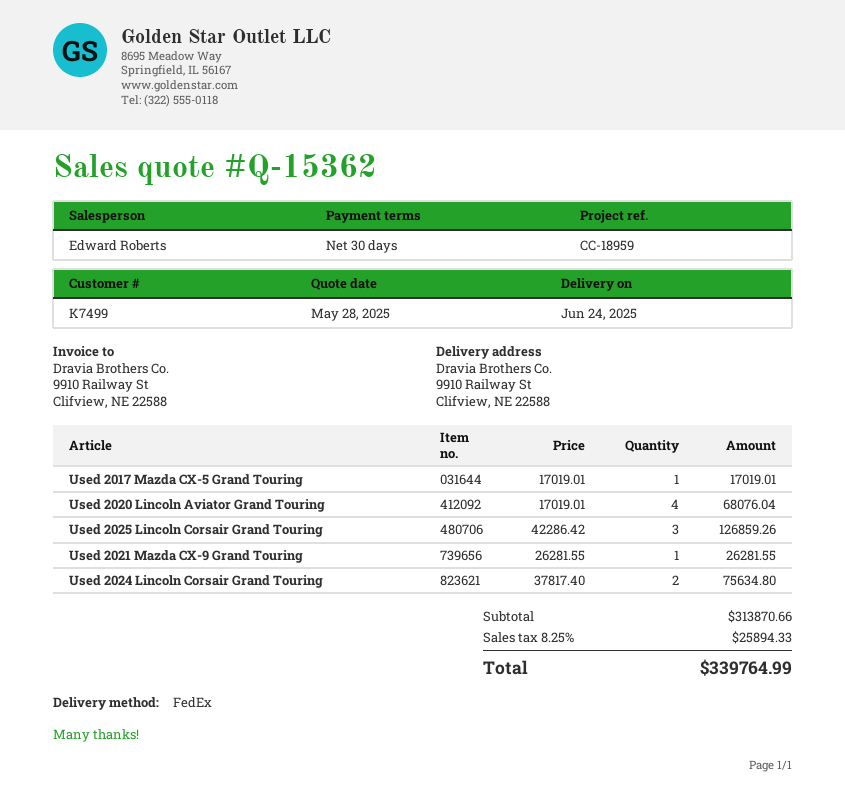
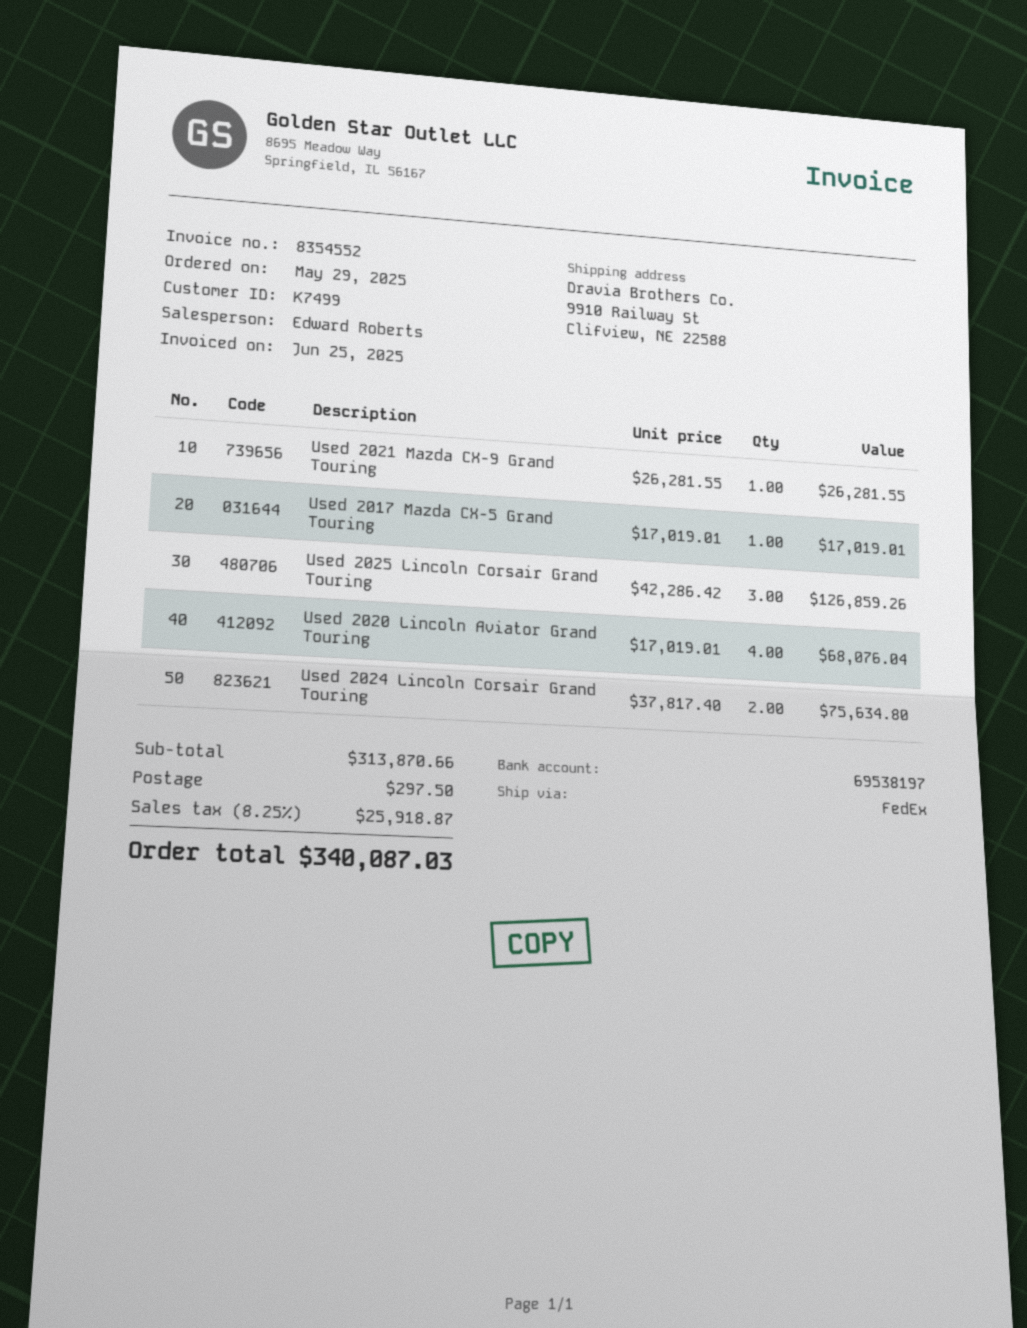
shipping: none -> 297.50
tax: 8.25% = 25894.33 -> 8.25% = 25918.87
total: 339764.99 -> 340087.03

